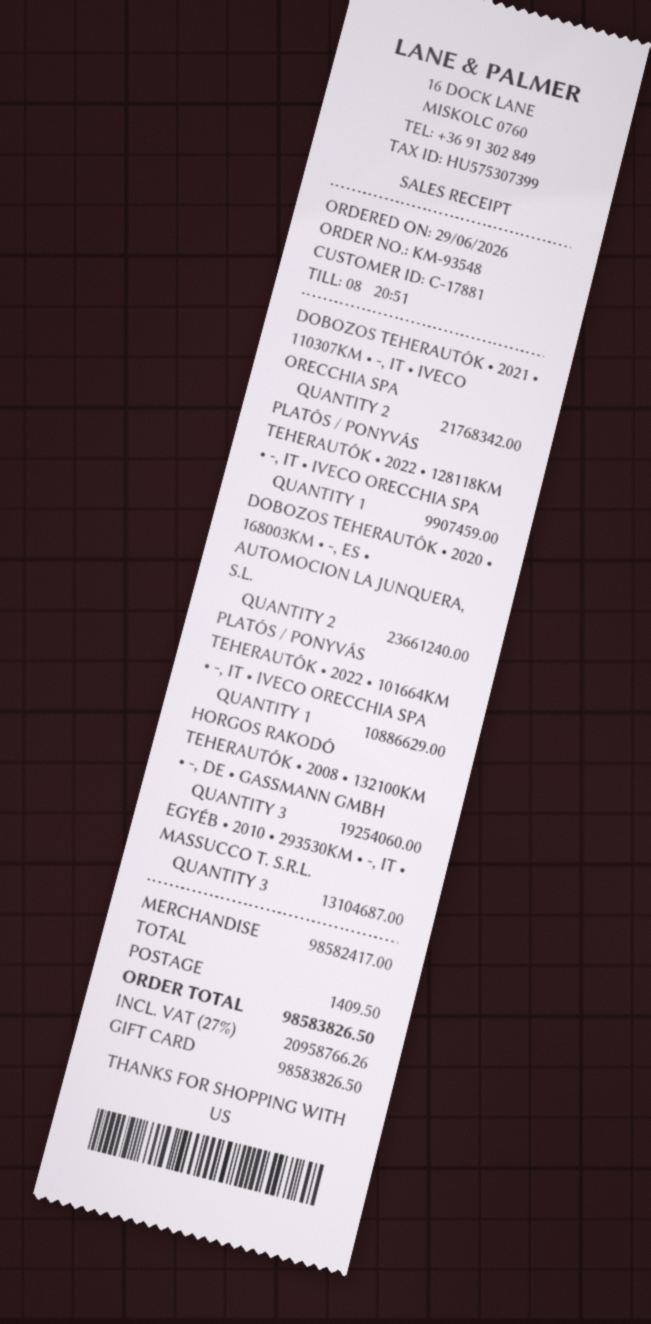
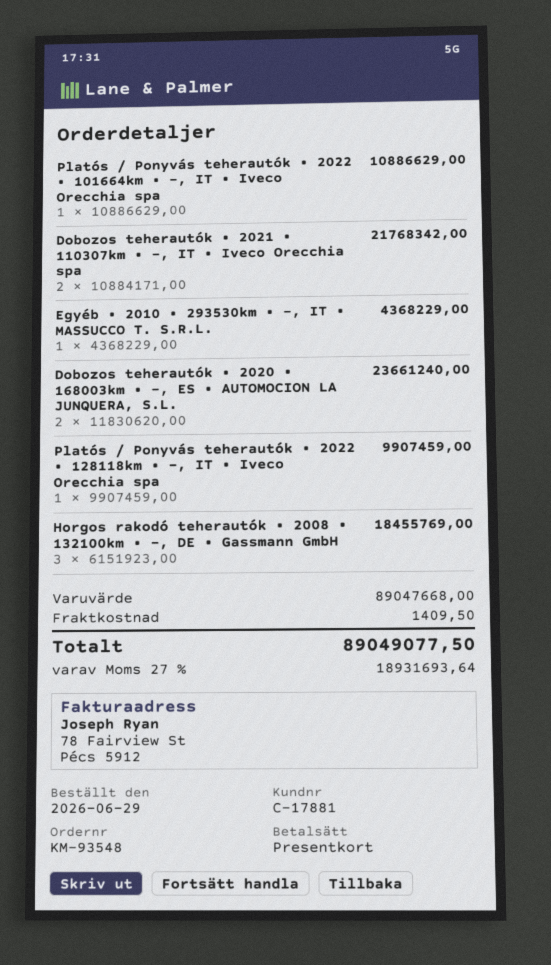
HORGOS RAKODÓ TEHERAUTÓK • 2008 • 132100KM • -, DE • GASSMANN GMBH: 3 for 19254060.00 -> 3 for 18455769.00
EGYÉB • 2010 • 293530KM • -, IT • MASSUCCO T. S.R.L.: 3 for 13104687.00 -> 1 for 4368229.00
subtotal: 98582417.00 -> 89047668.00
tax: 27% = 20958766.26 -> 27% = 18931693.64
total: 98583826.50 -> 89049077.50

